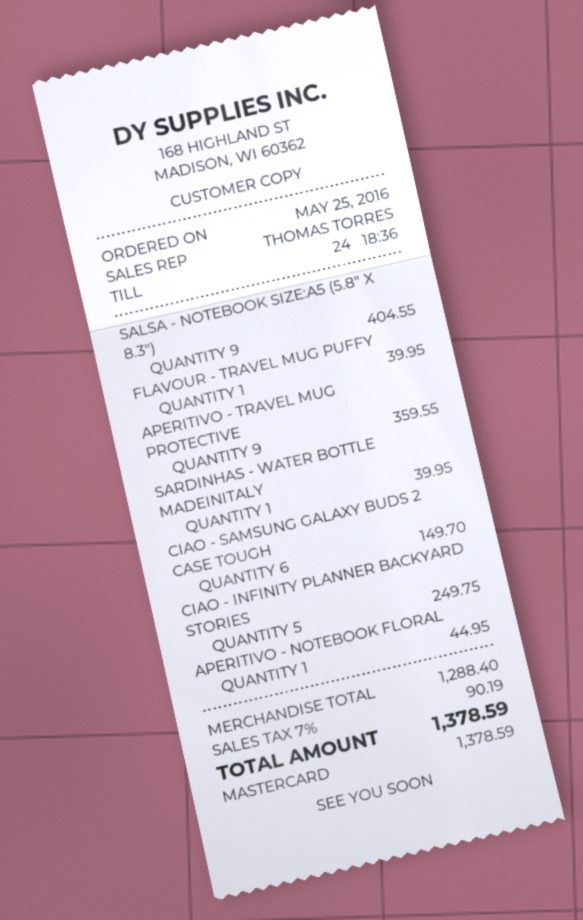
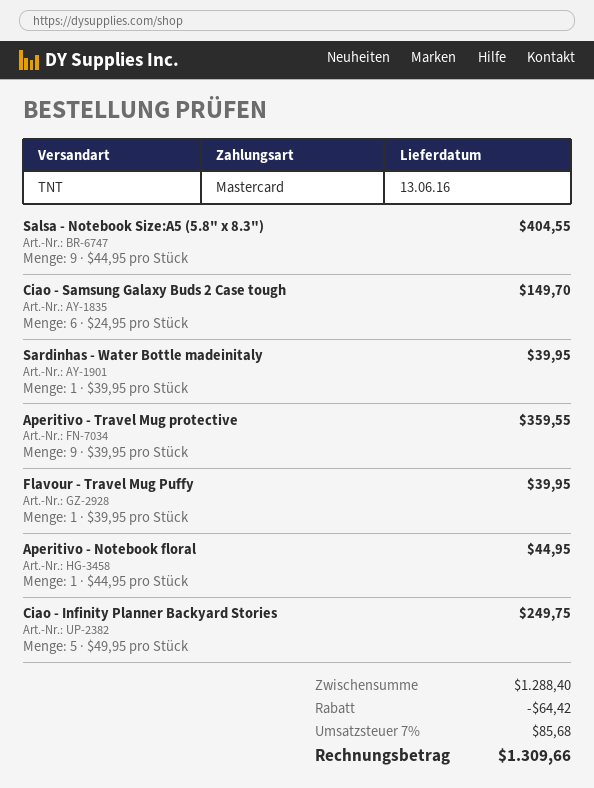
discount: none -> 64.42
tax: 7% = 90.19 -> 7% = 85.68
total: 1378.59 -> 1309.66

